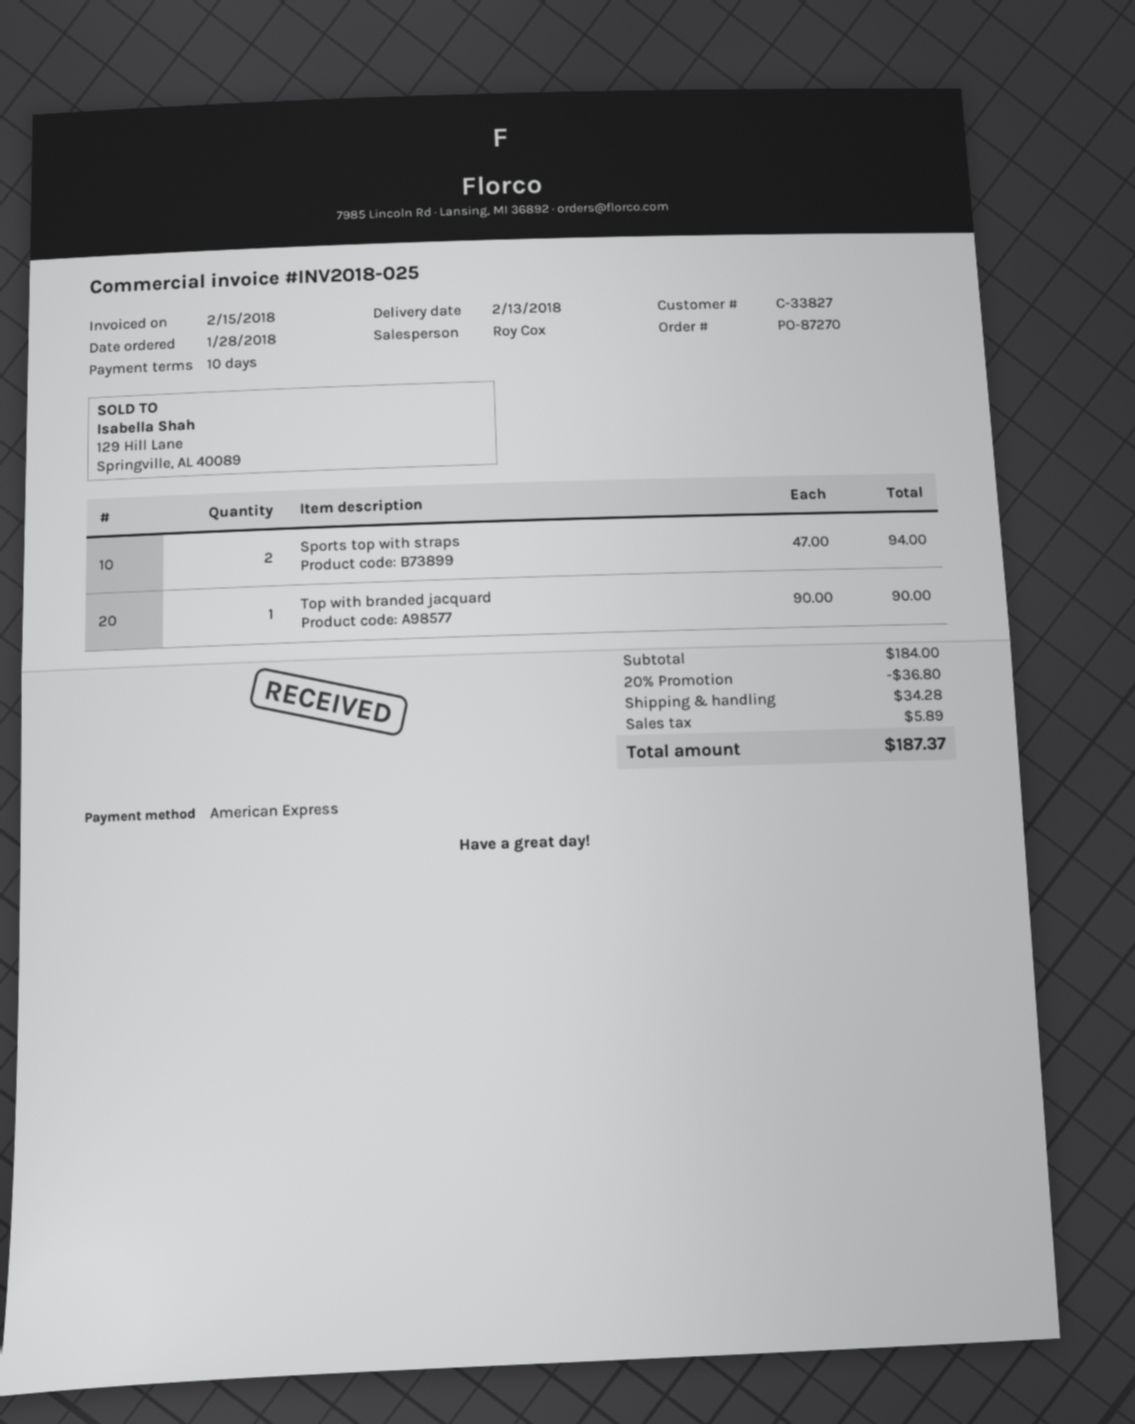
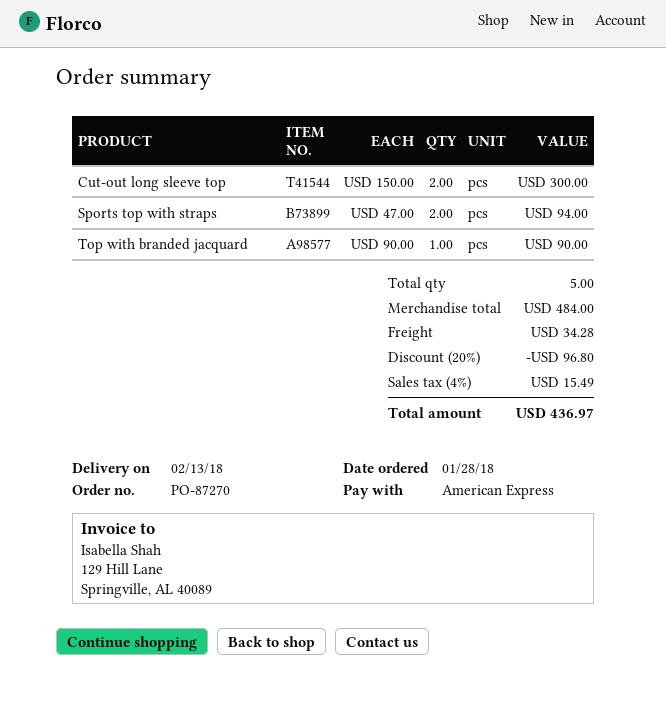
Cut-out long sleeve top: none -> 2 x 150.00 = 300.00
subtotal: 184.00 -> 484.00
discount: 20% = 36.80 -> 20% = 96.80
tax: 5.89 -> 15.49
total: 187.37 -> 436.97

